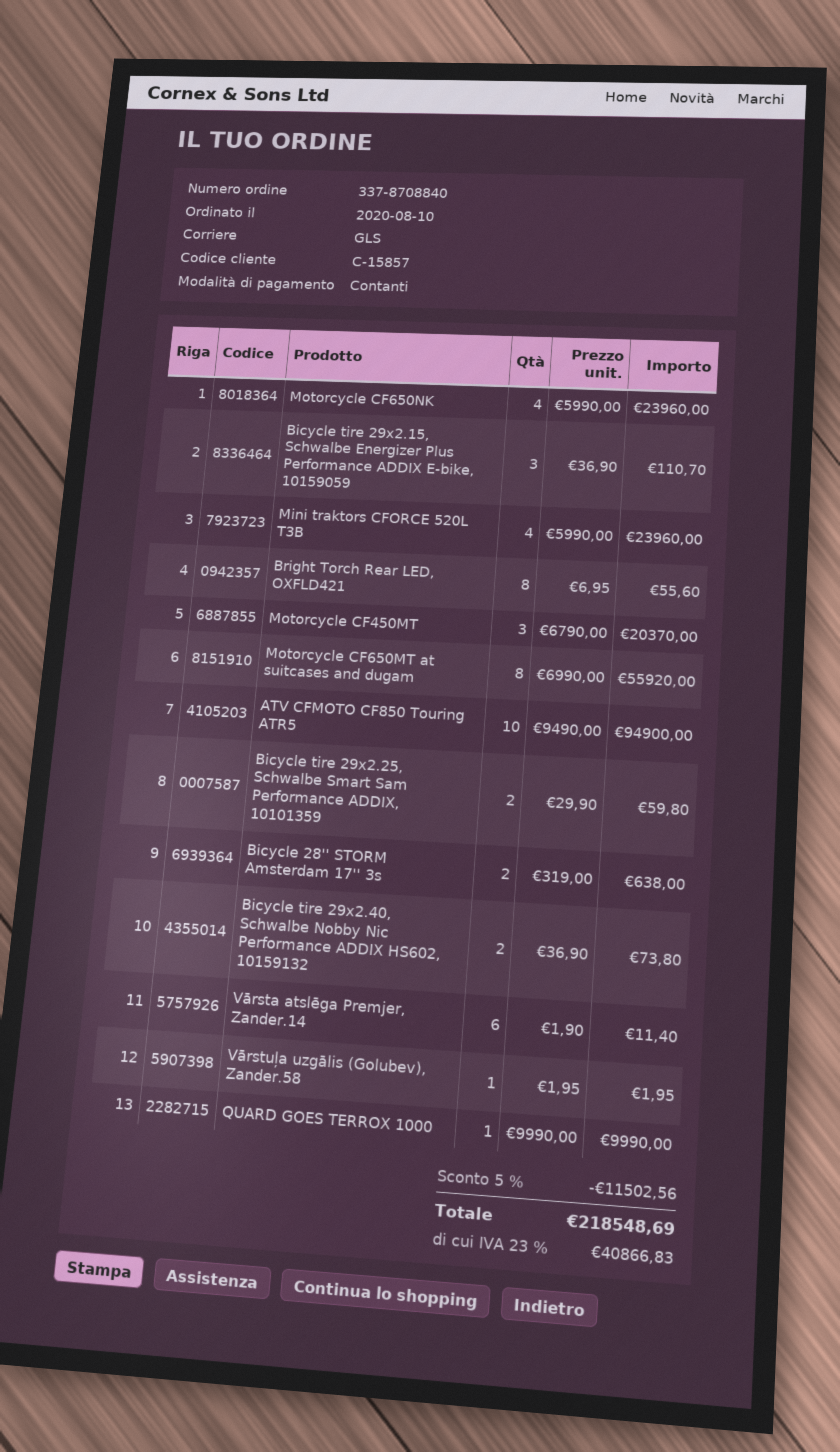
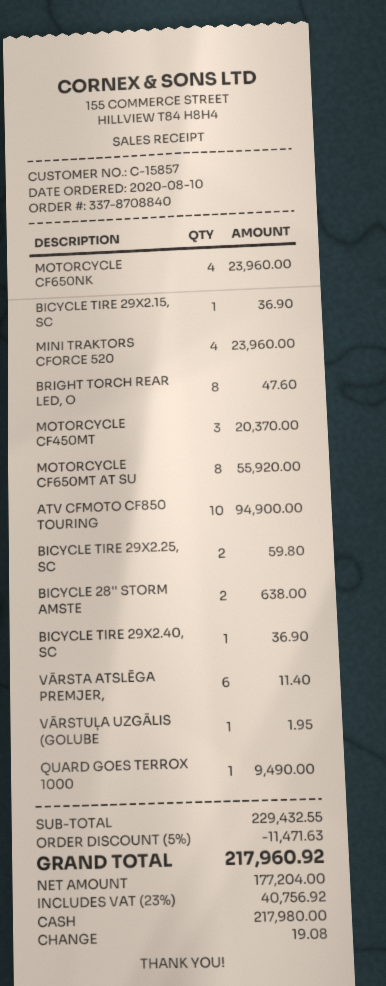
Bicycle tire 29x2.15, Schwalbe Energizer Plus Performance ADDIX E-bike, 10159059: 3 for 110.70 -> 1 for 36.90
Bright Torch Rear LED, OXFLD421: 8 for 55.60 -> 8 for 47.60
Bicycle tire 29x2.40, Schwalbe Nobby Nic Performance ADDIX HS602, 10159132: 2 for 73.80 -> 1 for 36.90
QUARD GOES TERROX 1000: 1 for 9990.00 -> 1 for 9490.00
discount: 5% = 11502.56 -> 5% = 11471.63
tax: 23% = 40866.83 -> 23% = 40756.92
total: 218548.69 -> 217960.92

